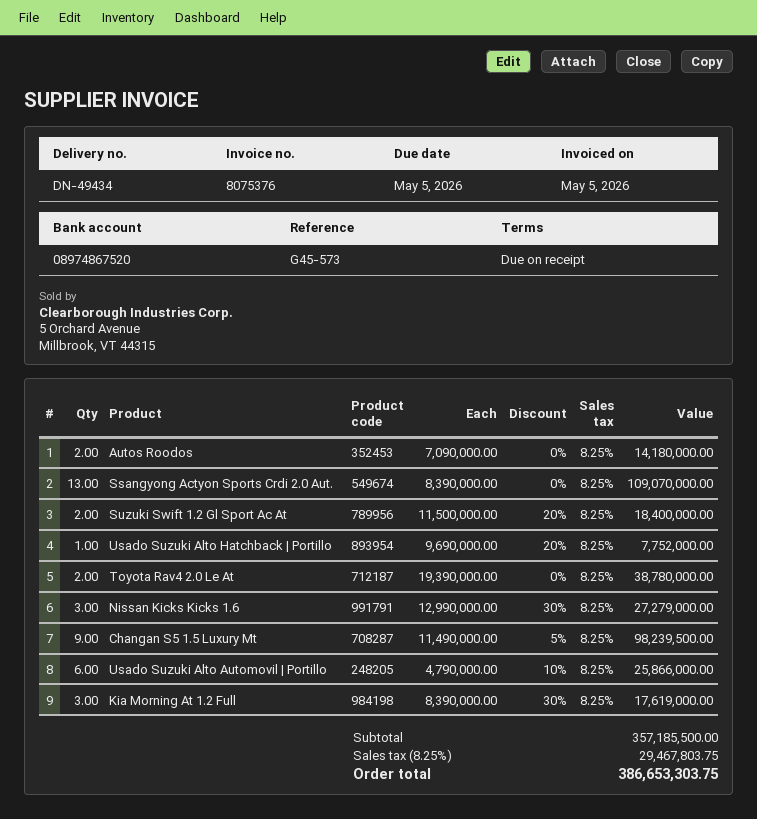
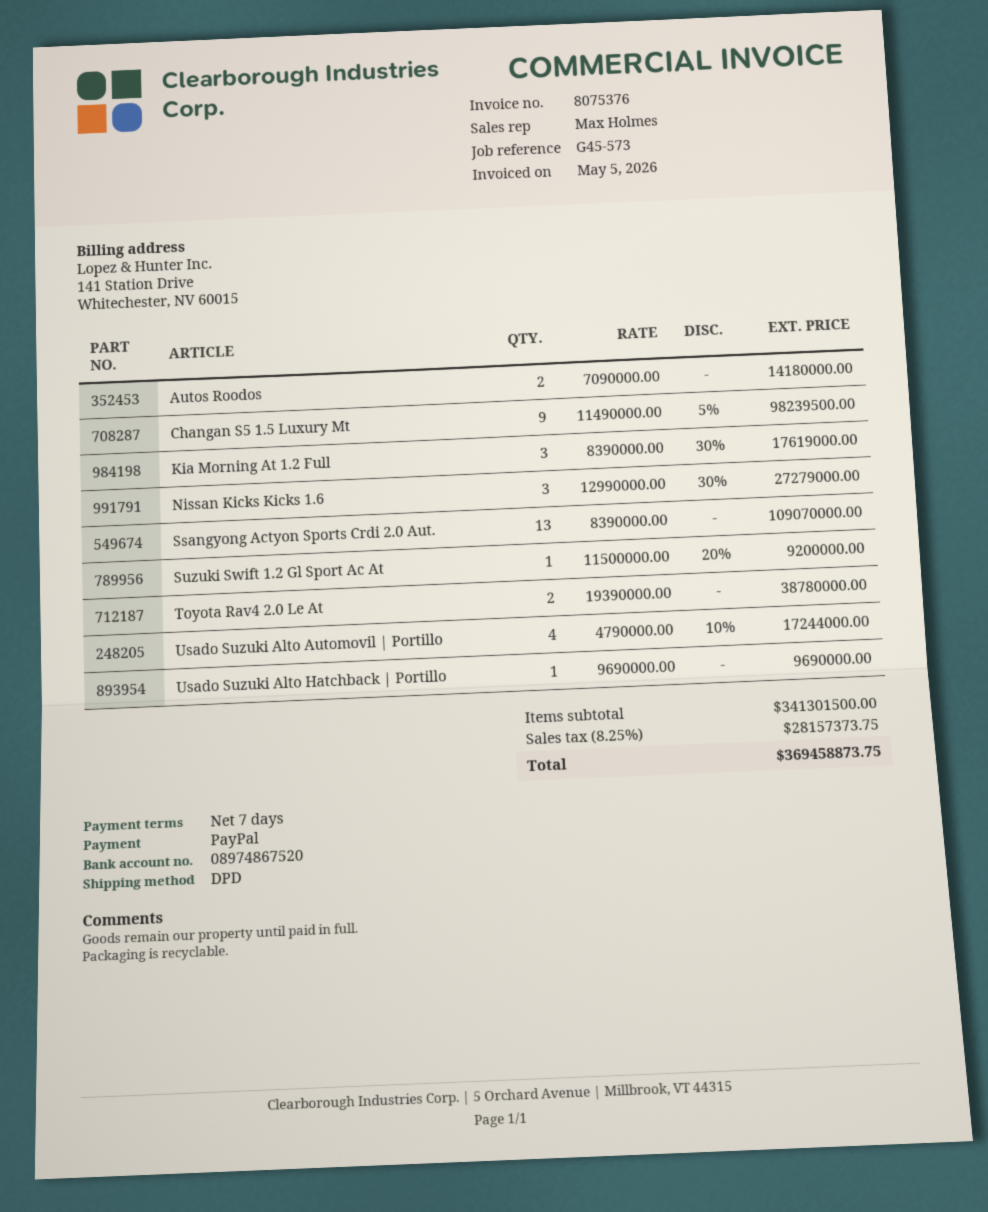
payment terms: on receipt -> 7 days
Suzuki Swift 1.2 Gl Sport Ac At: 2 x 11500000.00 - 20% = 18400000.00 -> 1 x 11500000.00 - 20% = 9200000.00
Usado Suzuki Alto Hatchback | Portillo: 1 x 9690000.00 - 20% = 7752000.00 -> 1 x 9690000.00 = 9690000.00
Usado Suzuki Alto Automovil | Portillo: 6 x 4790000.00 - 10% = 25866000.00 -> 4 x 4790000.00 - 10% = 17244000.00
subtotal: 357185500.00 -> 341301500.00
tax: 8.25% = 29467803.75 -> 8.25% = 28157373.75
total: 386653303.75 -> 369458873.75

